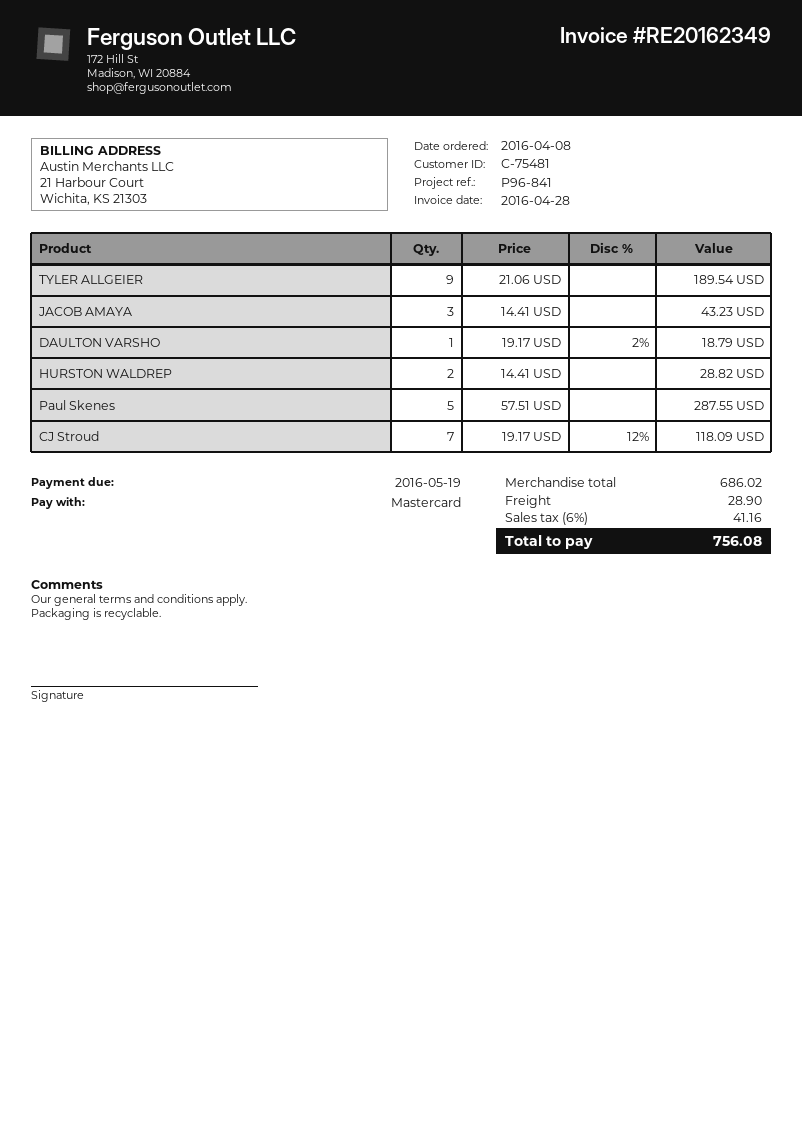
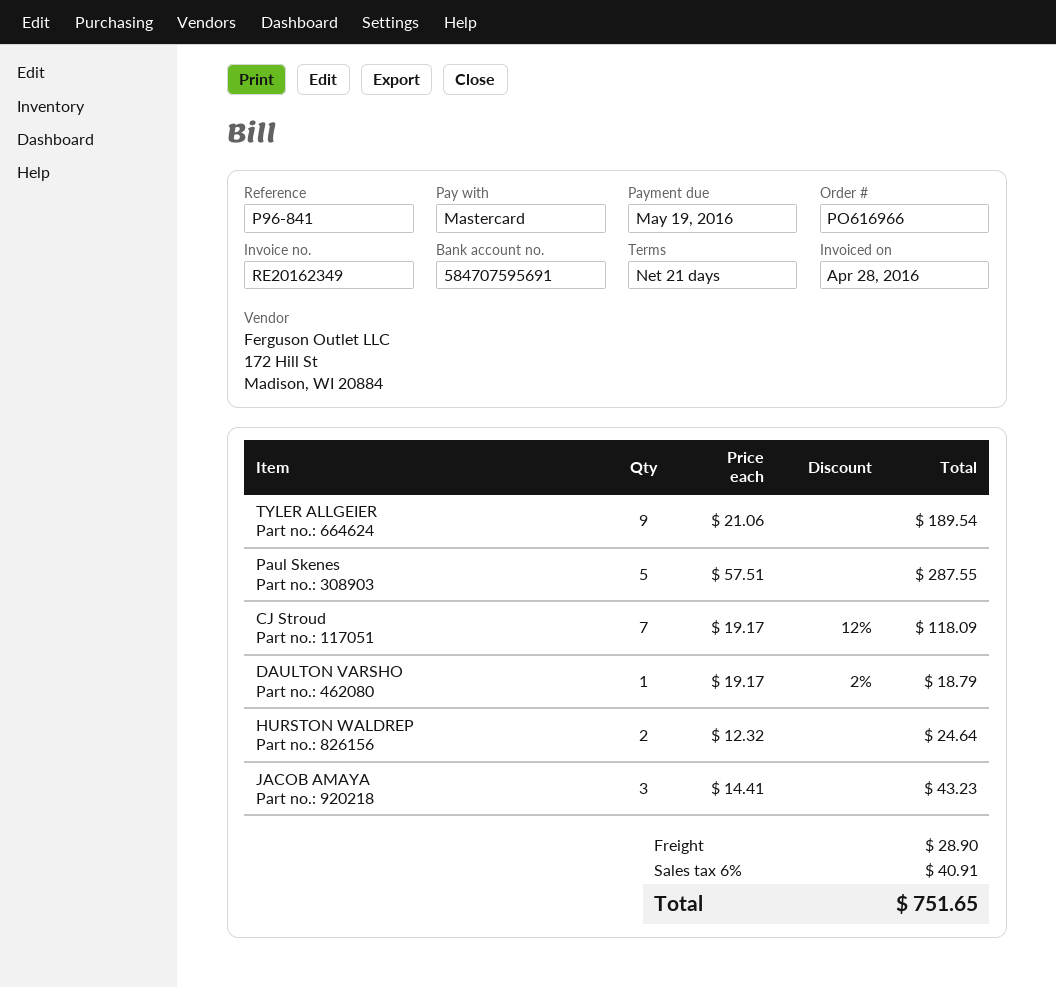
HURSTON WALDREP: 2 x 14.41 = 28.82 -> 2 x 12.32 = 24.64
tax: 6% = 41.16 -> 6% = 40.91
total: 756.08 -> 751.65

